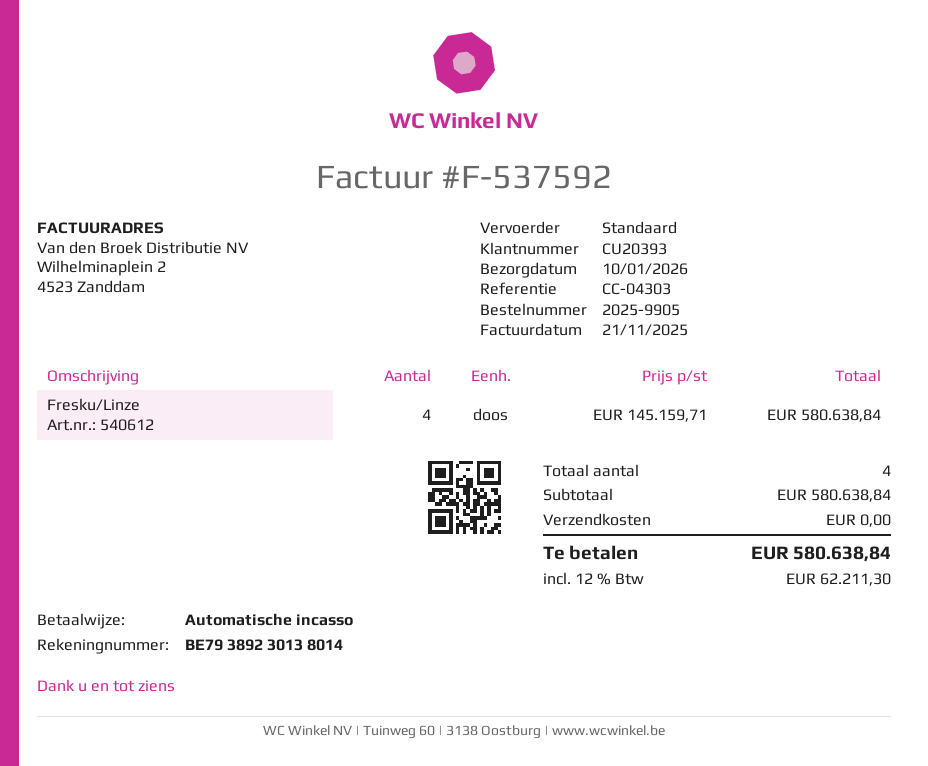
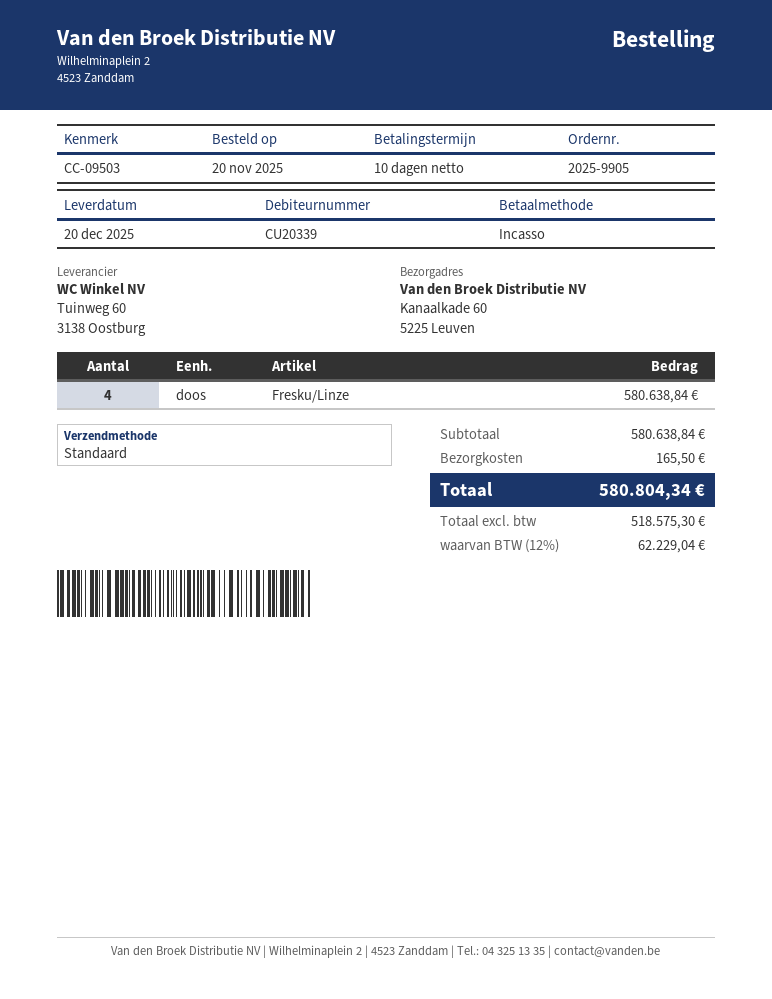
delivery date: 2026-01-10 -> 2025-12-20
customer number: CU20393 -> CU20339
reference: CC-04303 -> CC-09503
shipping: 0.00 -> 165.50
tax: 12% = 62211.30 -> 12% = 62229.04
total: 580638.84 -> 580804.34

